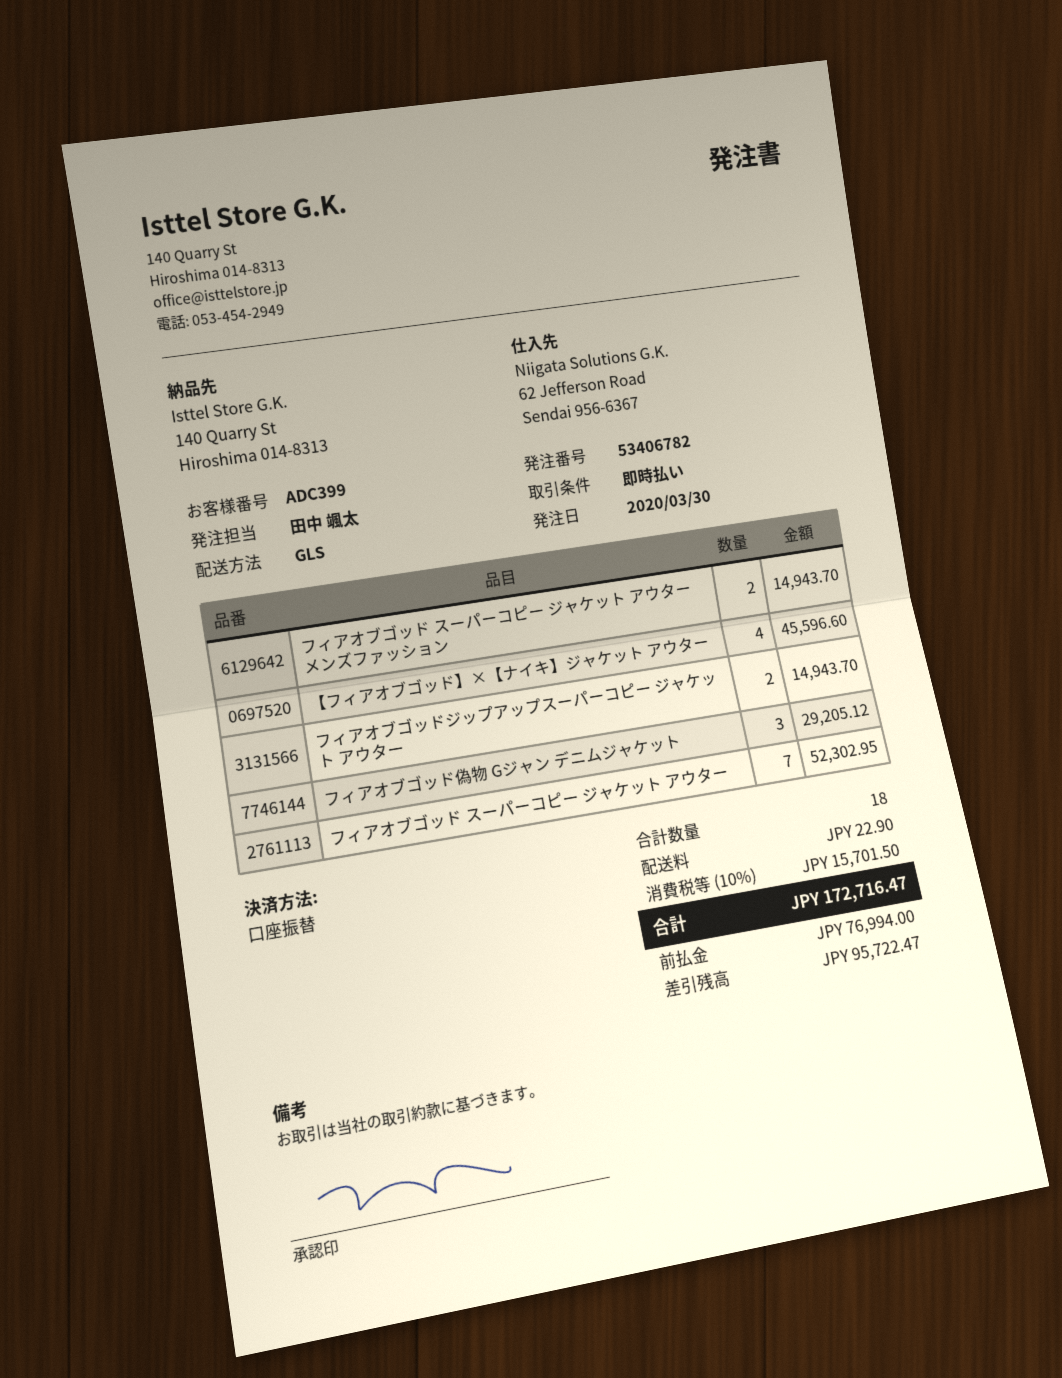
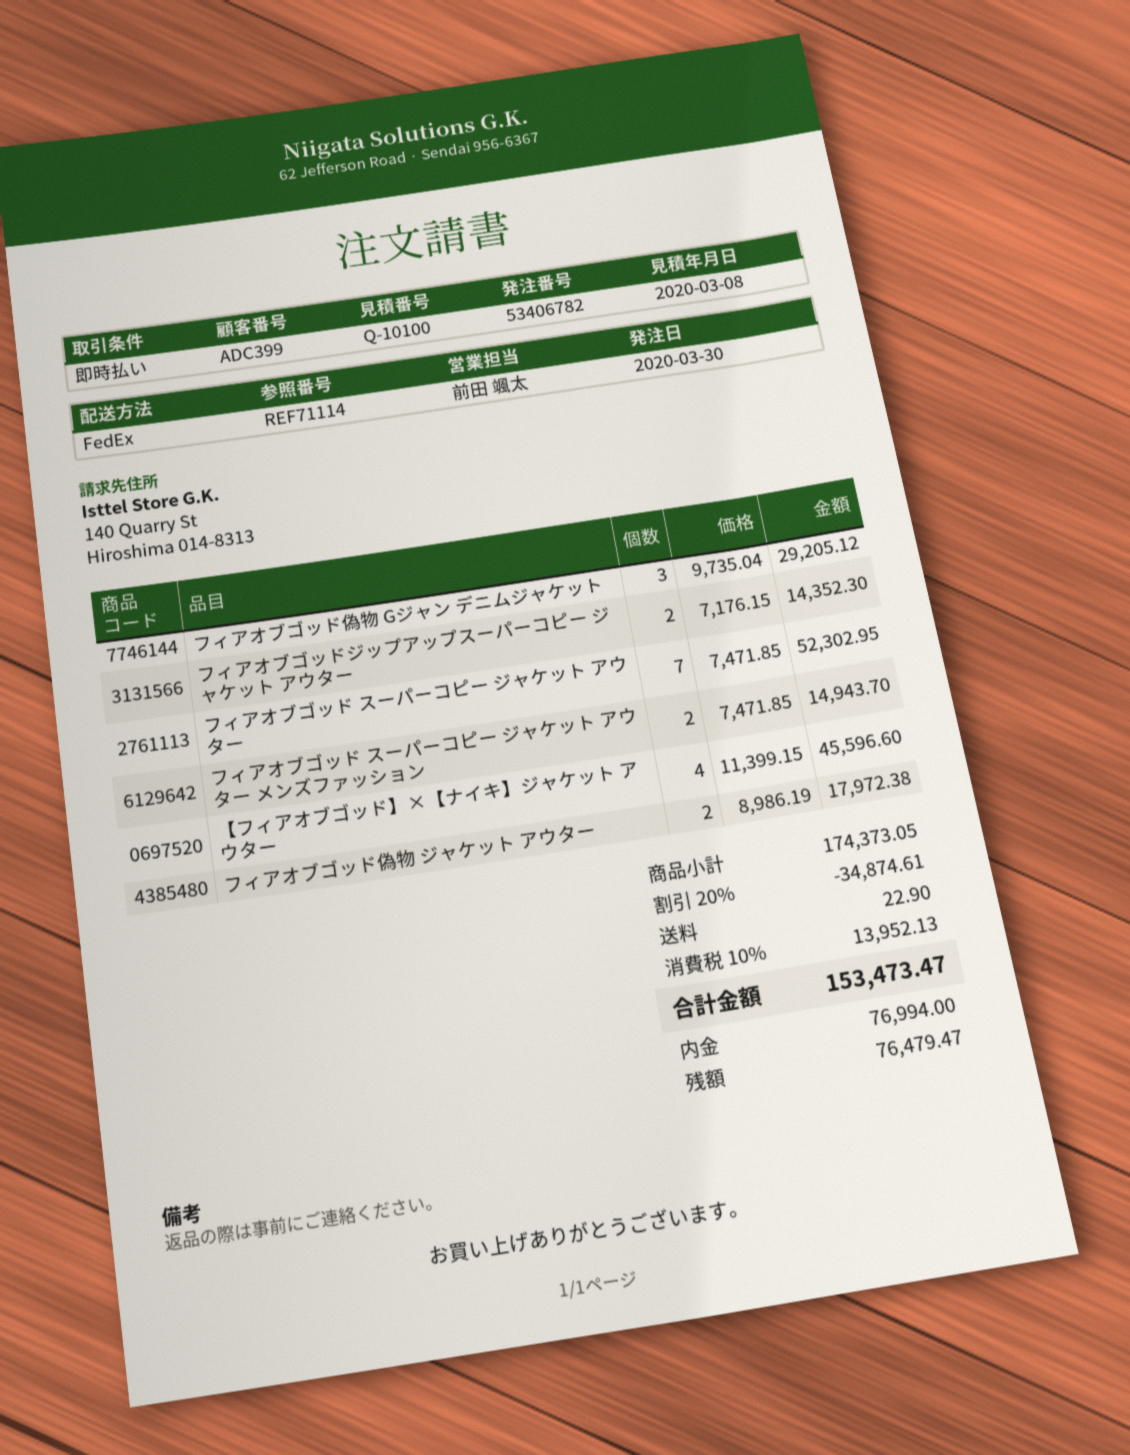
shipping method: GLS -> FedEx
フィアオブゴッドジップアップスーパーコピー ジャケット アウター: 2 for 14943.70 -> 2 for 14352.30
フィアオブゴッド偽物 ジャケット アウター: none -> 2 for 17972.38
discount: none -> 20% = 34874.61
tax: 10% = 15701.50 -> 10% = 13952.13
total: 172716.47 -> 153473.47
balance: 95722.47 -> 76479.47

